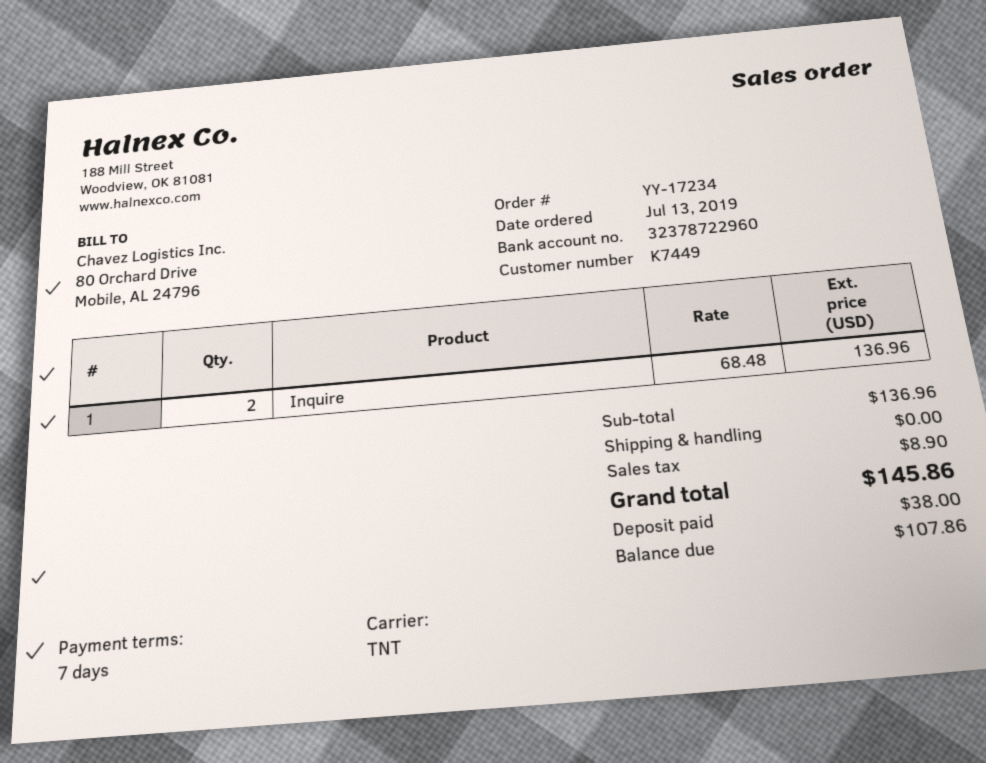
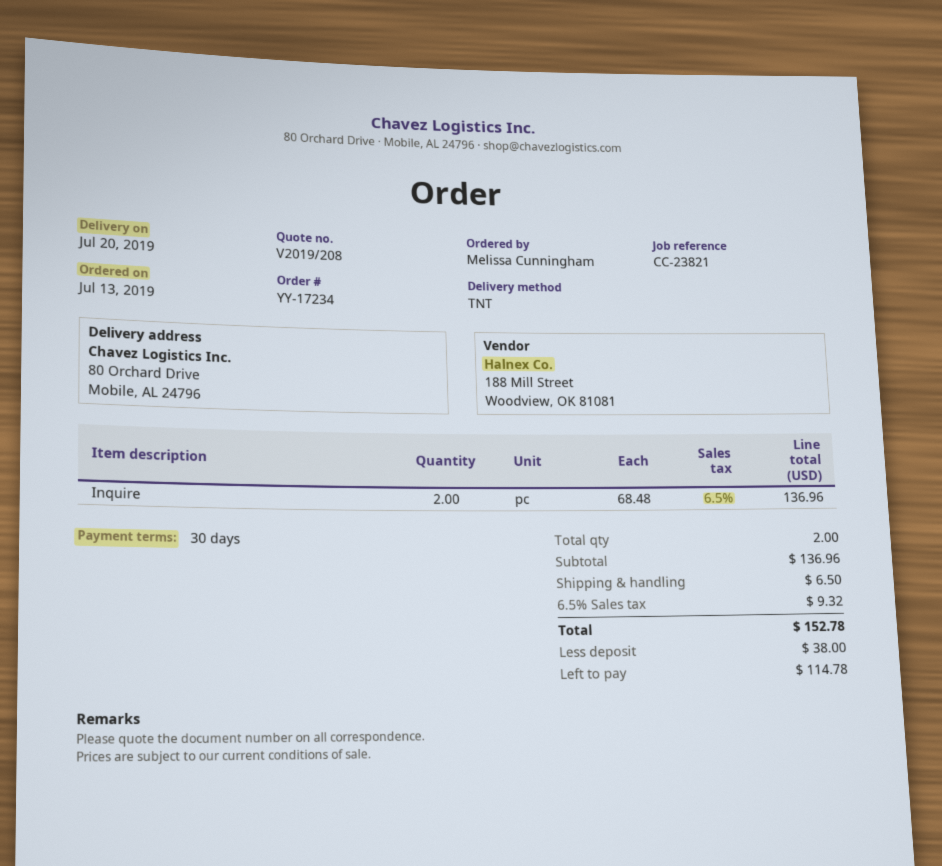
payment terms: 7 days -> 30 days
shipping: 0.00 -> 6.50
tax: 8.90 -> 9.32
total: 145.86 -> 152.78
balance: 107.86 -> 114.78

